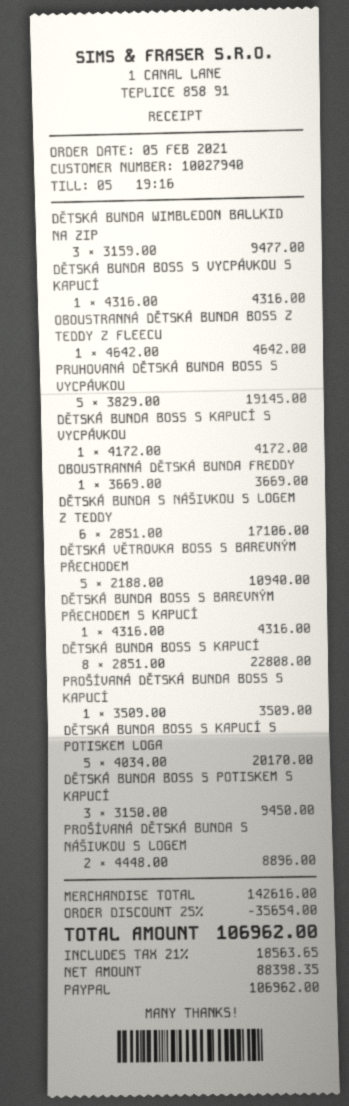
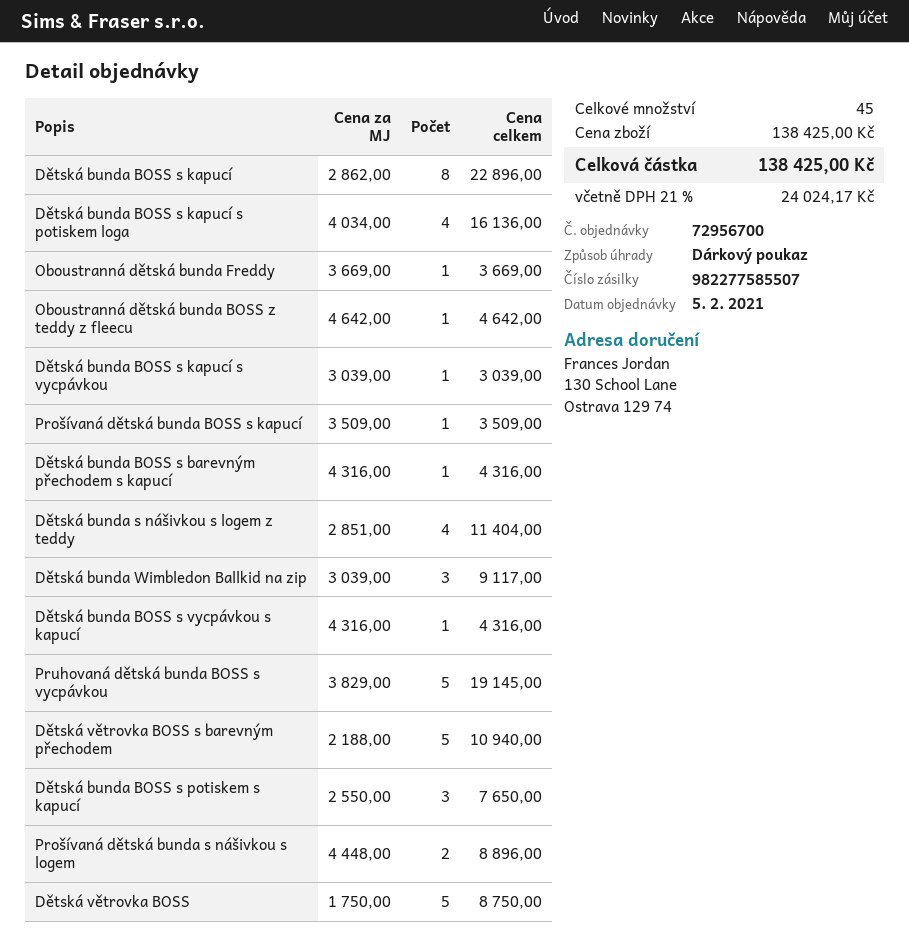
payment method: PayPal -> gift card
DĚTSKÁ BUNDA WIMBLEDON BALLKID NA ZIP: 3 x 3159.00 = 9477.00 -> 3 x 3039.00 = 9117.00
DĚTSKÁ BUNDA BOSS S KAPUCÍ S VYCPÁVKOU: 1 x 4172.00 = 4172.00 -> 1 x 3039.00 = 3039.00
DĚTSKÁ BUNDA S NÁŠIVKOU S LOGEM Z TEDDY: 6 x 2851.00 = 17106.00 -> 4 x 2851.00 = 11404.00
DĚTSKÁ BUNDA BOSS S KAPUCÍ: 8 x 2851.00 = 22808.00 -> 8 x 2862.00 = 22896.00
DĚTSKÁ BUNDA BOSS S KAPUCÍ S POTISKEM LOGA: 5 x 4034.00 = 20170.00 -> 4 x 4034.00 = 16136.00
DĚTSKÁ BUNDA BOSS S POTISKEM S KAPUCÍ: 3 x 3150.00 = 9450.00 -> 3 x 2550.00 = 7650.00
Dětská větrovka BOSS: none -> 5 x 1750.00 = 8750.00
subtotal: 142616.00 -> 138425.00
discount: 25% = 35654.00 -> none
tax: 21% = 18563.65 -> 21% = 24024.17
total: 106962.00 -> 138425.00

